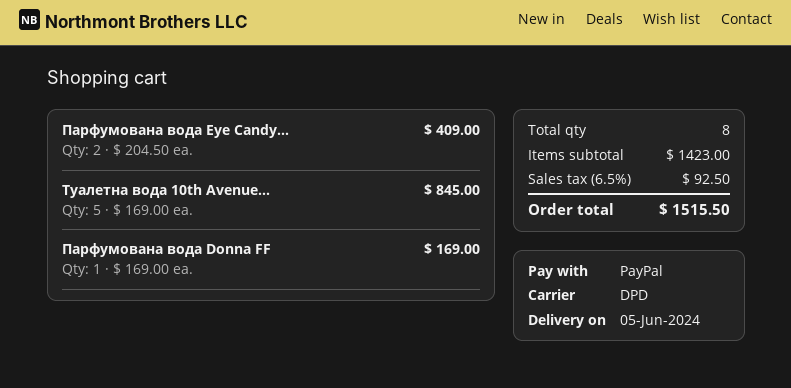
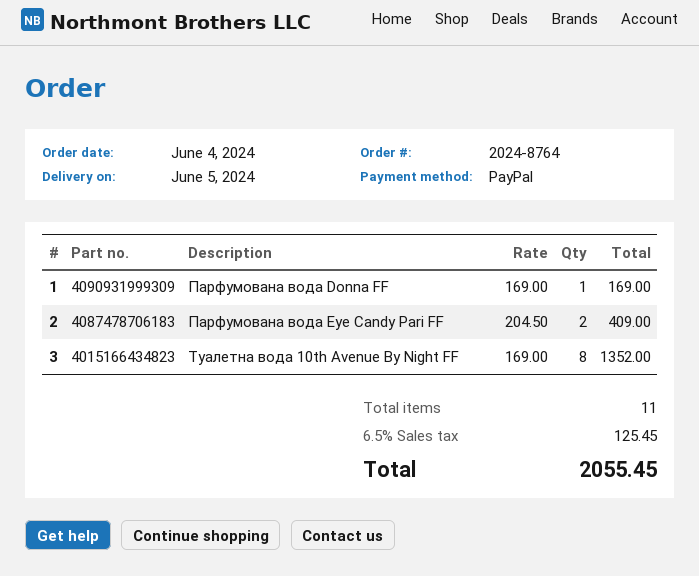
Туалетна вода 10th Avenue...: 5 x 169.00 = 845.00 -> 8 x 169.00 = 1352.00
total quantity: 8 -> 11
tax: 6.5% = 92.50 -> 6.5% = 125.45
total: 1515.50 -> 2055.45

